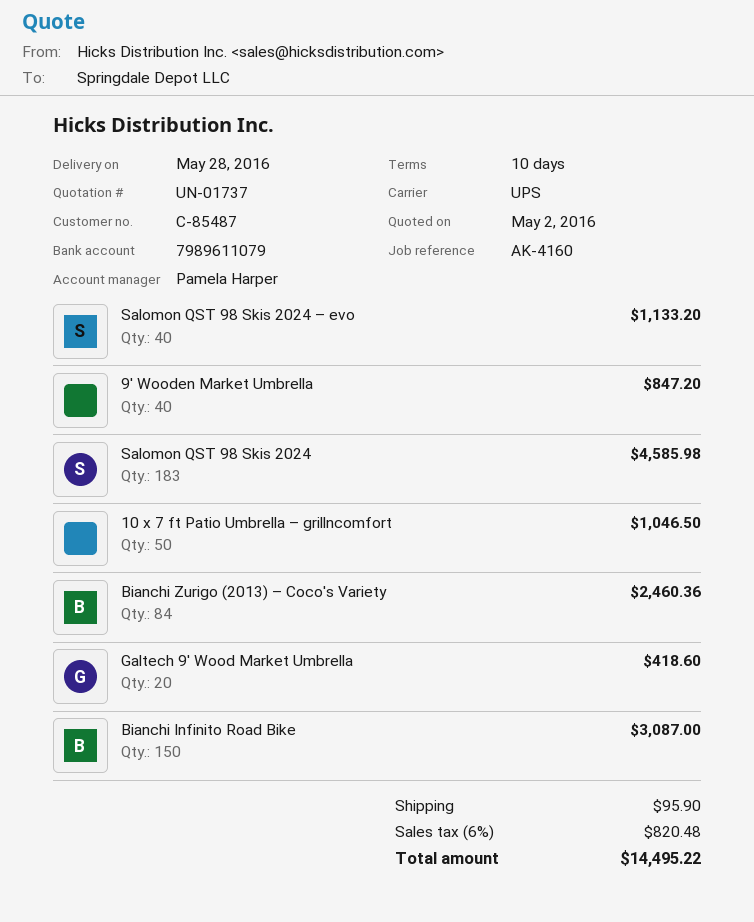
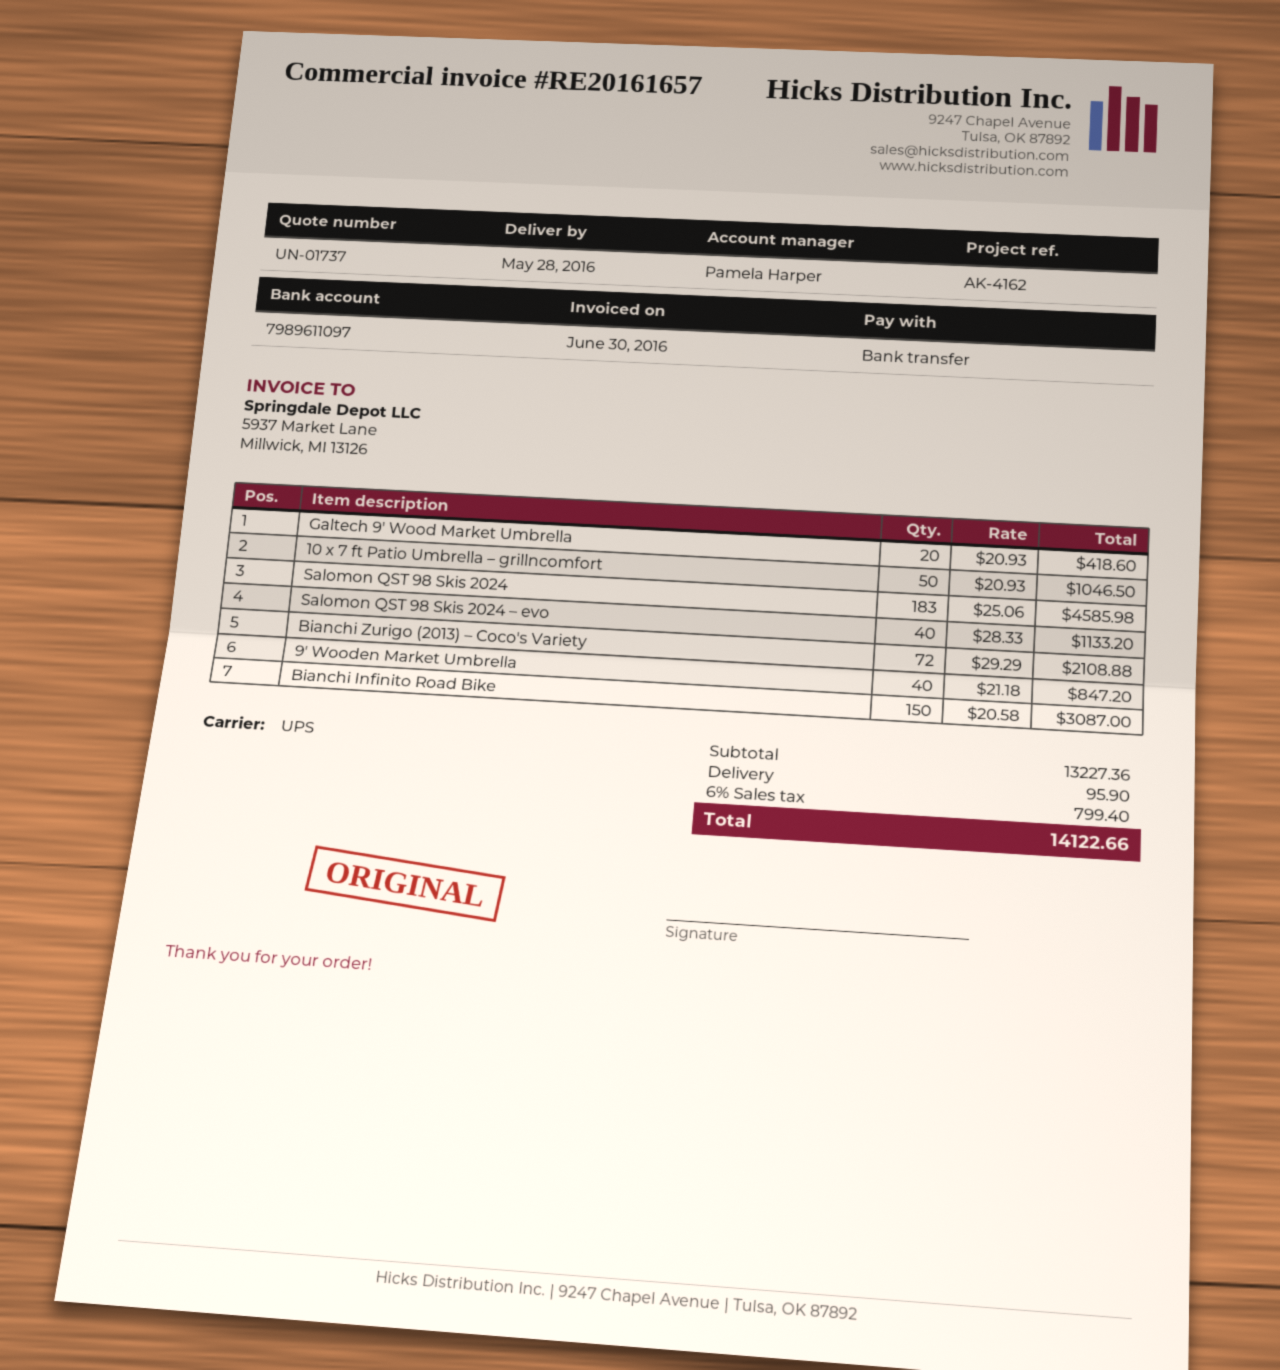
reference: AK-4160 -> AK-4162
bank account: 7989611079 -> 7989611097
Bianchi Zurigo (2013) – Coco's Variety: 84 for 2460.36 -> 72 for 2108.88
tax: 6% = 820.48 -> 6% = 799.40
total: 14495.22 -> 14122.66

